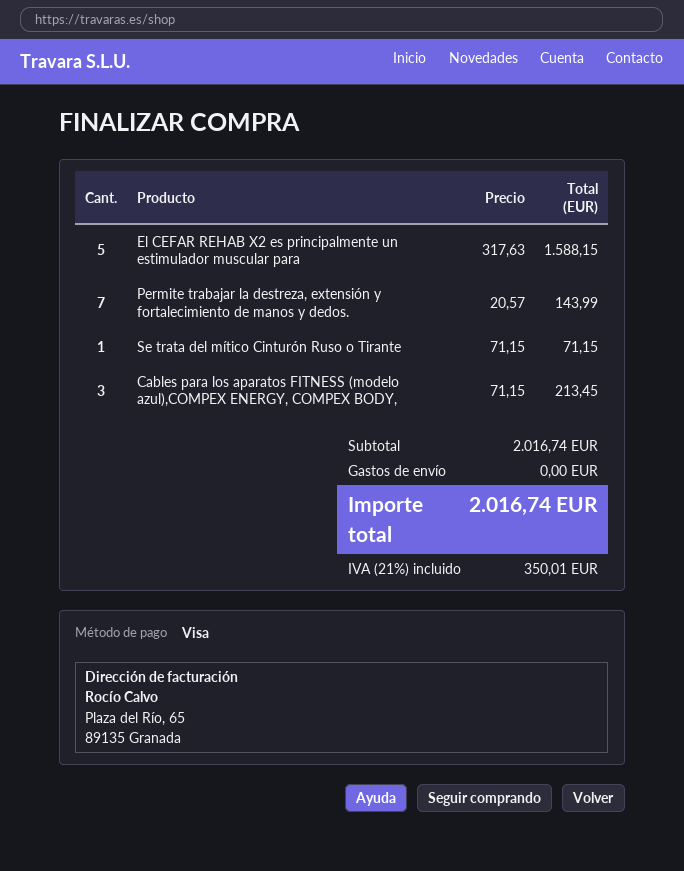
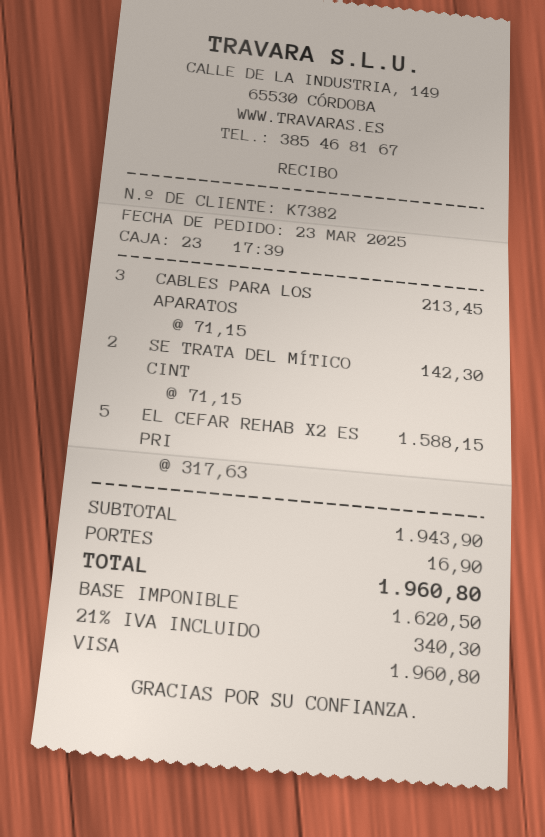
Permite trabajar la destreza, extensión y fortalecimiento de manos y dedos.: 7 x 20.57 = 143.99 -> none
Se trata del mítico Cinturón Ruso o Tirante: 1 x 71.15 = 71.15 -> 2 x 71.15 = 142.30
subtotal: 2016.74 -> 1943.90
shipping: 0.00 -> 16.90
tax: 21% = 350.01 -> 21% = 340.30
total: 2016.74 -> 1960.80

